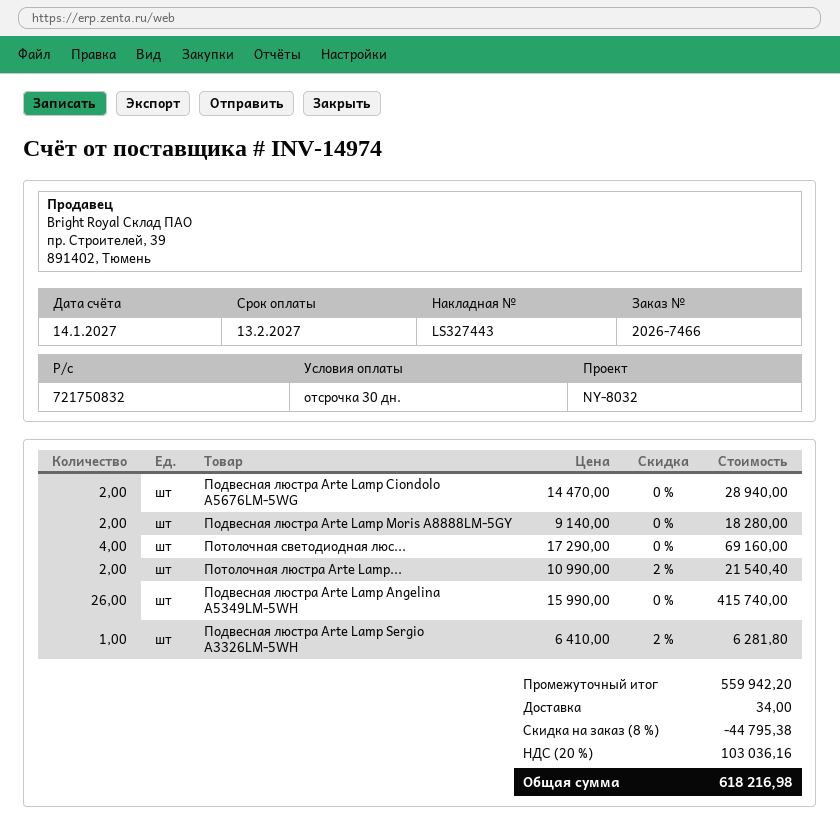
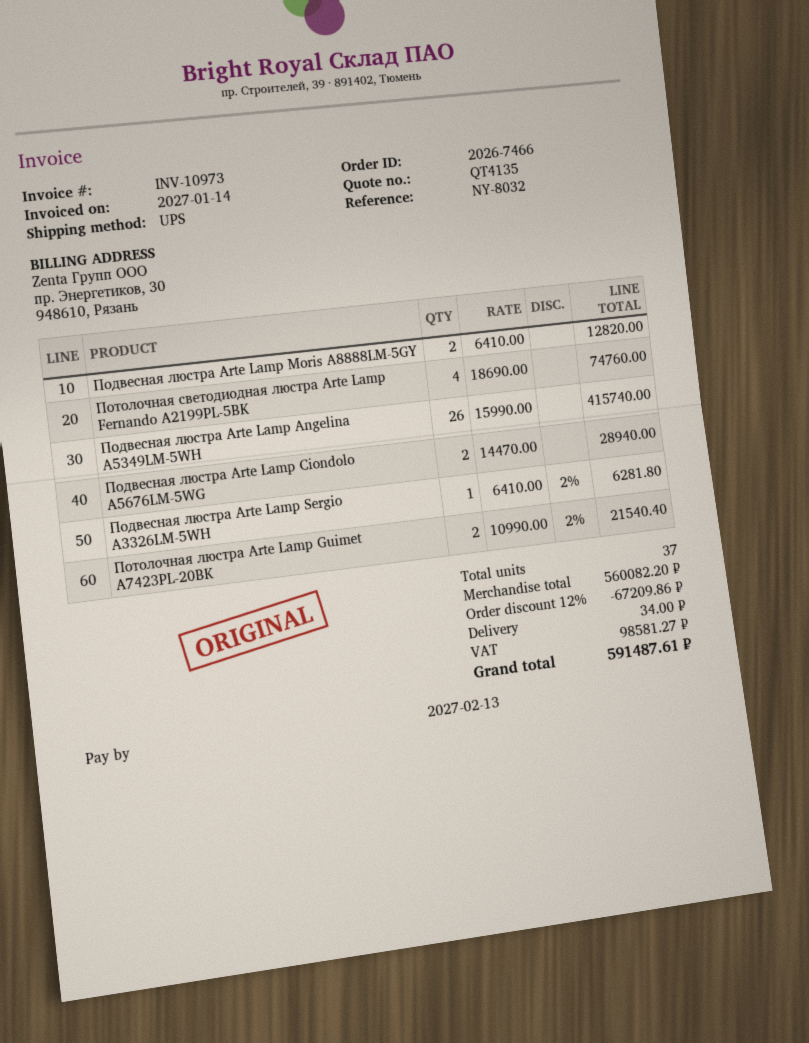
invoice number: INV-14974 -> INV-10973
Подвесная люстра Arte Lamp Moris A8888LM-5GY: 2 x 9140.00 = 18280.00 -> 2 x 6410.00 = 12820.00
Потолочная светодиодная люс...: 4 x 17290.00 = 69160.00 -> 4 x 18690.00 = 74760.00
subtotal: 559942.20 -> 560082.20
discount: 8% = 44795.38 -> 12% = 67209.86
tax: 103036.16 -> 98581.27
total: 618216.98 -> 591487.61

